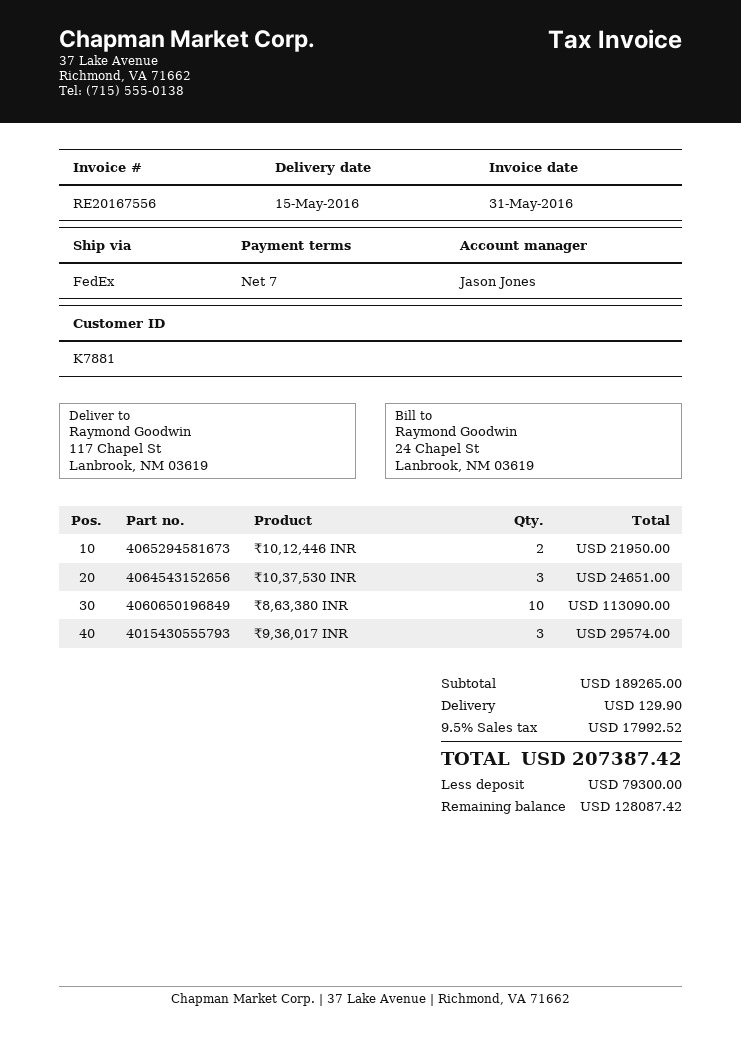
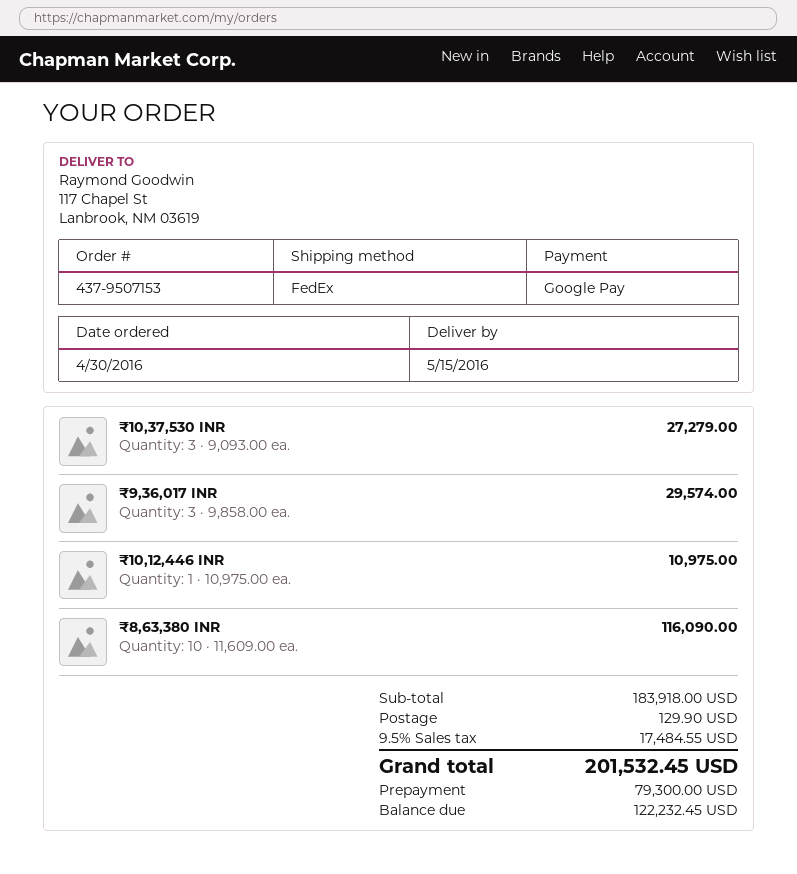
₹10,12,446 INR: 2 for 21950.00 -> 1 for 10975.00
₹10,37,530 INR: 3 for 24651.00 -> 3 for 27279.00
₹8,63,380 INR: 10 for 113090.00 -> 10 for 116090.00
subtotal: 189265.00 -> 183918.00
tax: 9.5% = 17992.52 -> 9.5% = 17484.55
total: 207387.42 -> 201532.45
balance: 128087.42 -> 122232.45

